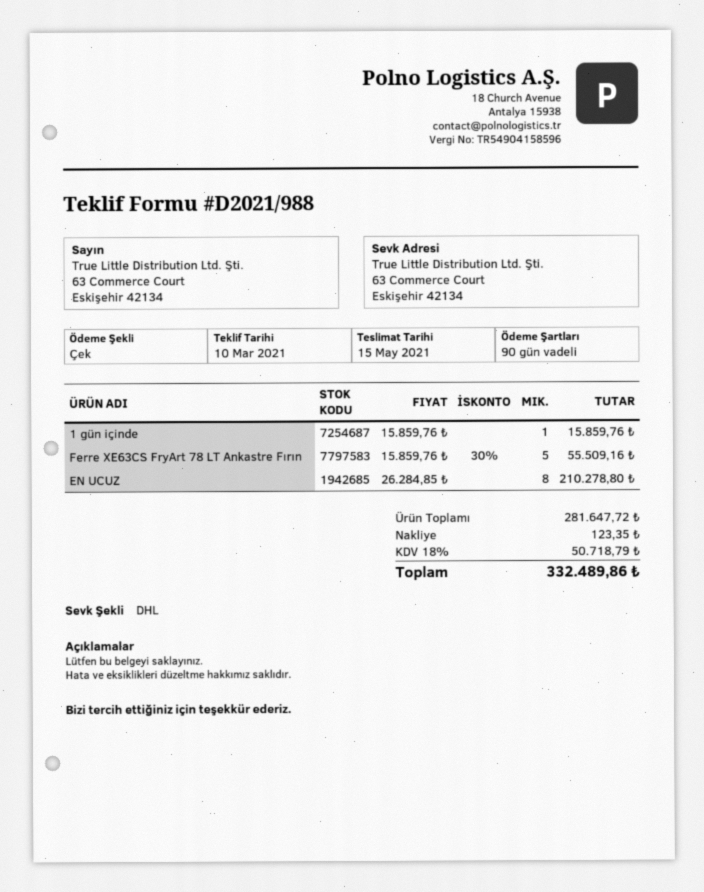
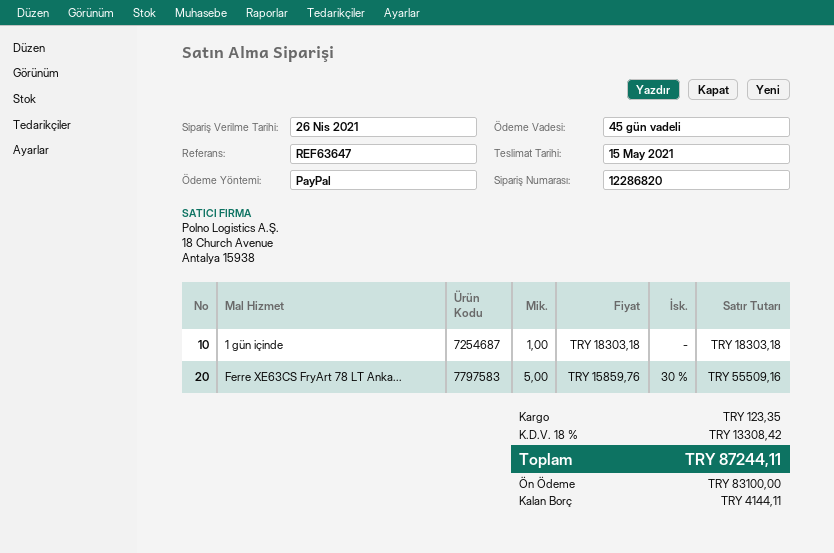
payment terms: 90 days -> 45 days
payment method: cheque -> PayPal
1 gün içinde: 1 x 15859.76 = 15859.76 -> 1 x 18303.18 = 18303.18
EN UCUZ: 8 x 26284.85 = 210278.80 -> none
tax: 18% = 50718.79 -> 18% = 13308.42
total: 332489.86 -> 87244.11

